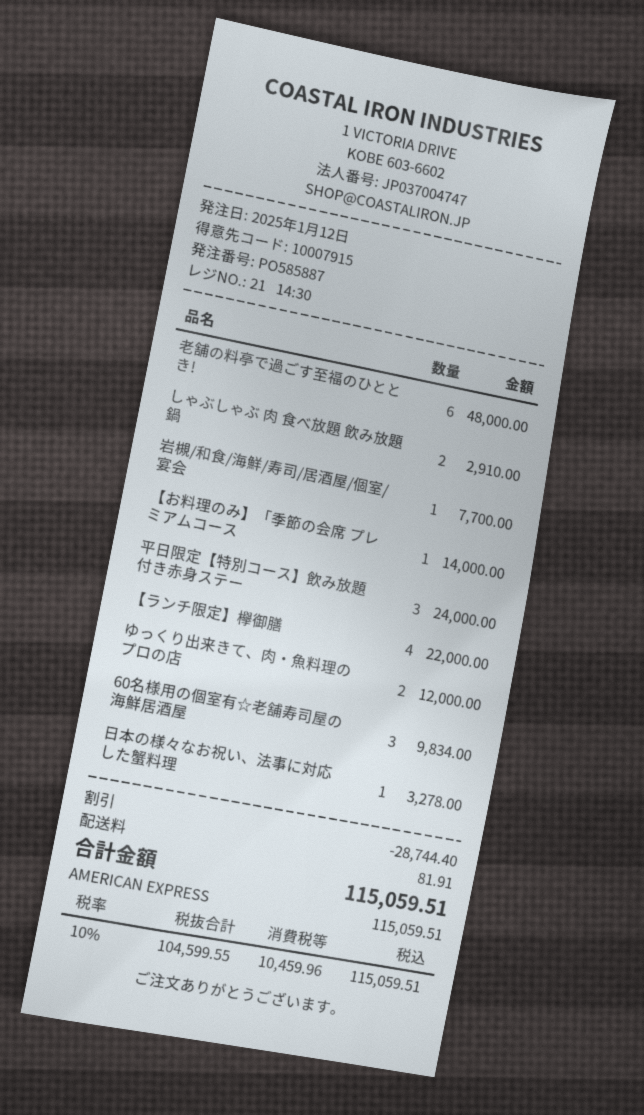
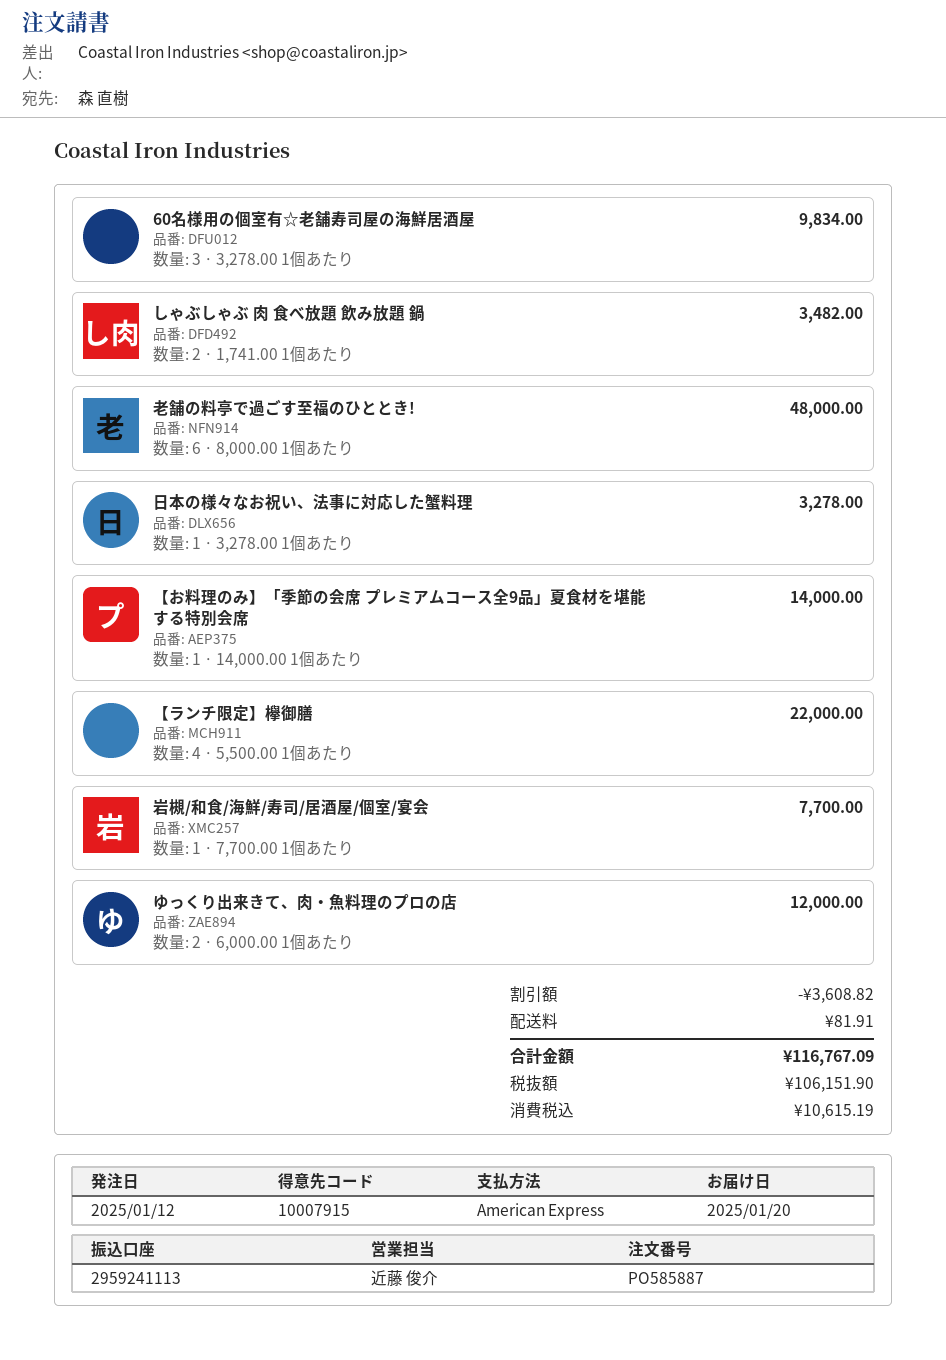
しゃぶしゃぶ 肉 食べ放題 飲み放題 鍋: 2 for 2910.00 -> 2 for 3482.00
平日限定【特別コース】飲み放題付き赤身ステー: 3 for 24000.00 -> none
discount: 28744.40 -> 3608.82
net: 104599.55 -> 106151.90
tax: 10459.96 -> 10615.19
total: 115059.51 -> 116767.09

